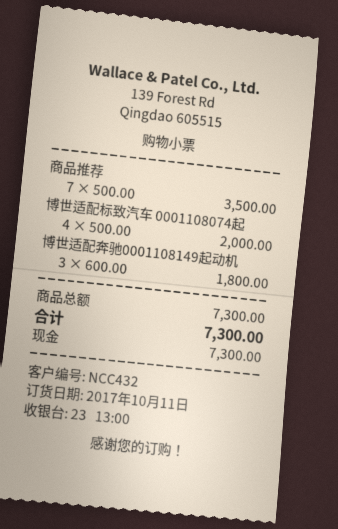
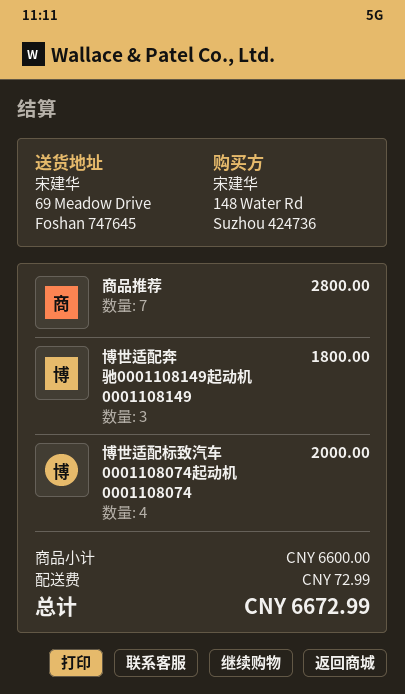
商品推荐: 7 for 3500.00 -> 7 for 2800.00
subtotal: 7300.00 -> 6600.00
shipping: none -> 72.99
total: 7300.00 -> 6672.99

